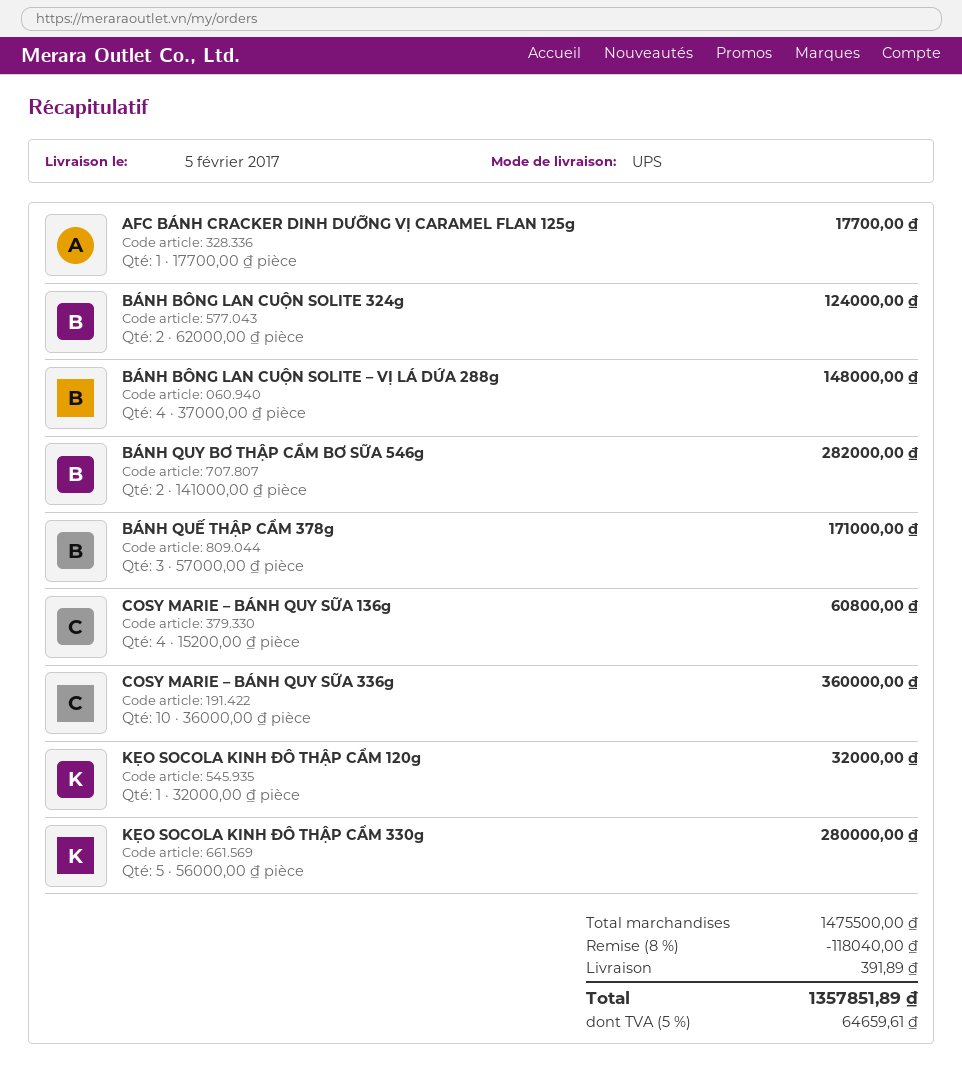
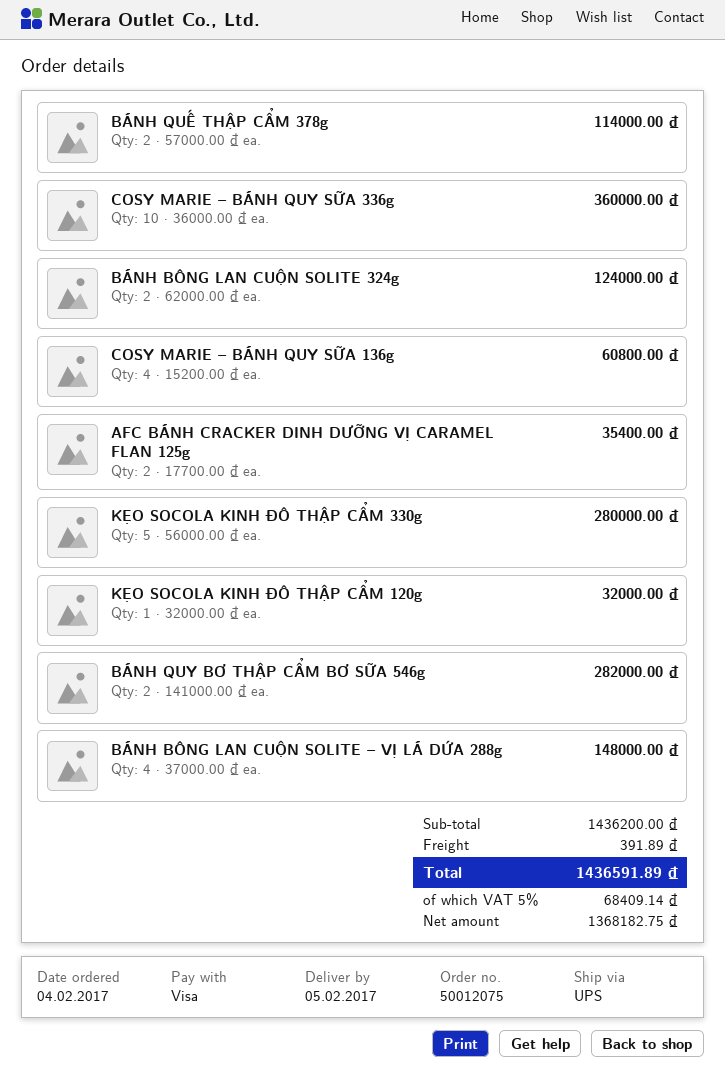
AFC BÁNH CRACKER DINH DƯỠNG VỊ CARAMEL FLAN 125g: 1 x 17700.00 = 17700.00 -> 2 x 17700.00 = 35400.00
BÁNH QUẾ THẬP CẨM 378g: 3 x 57000.00 = 171000.00 -> 2 x 57000.00 = 114000.00
subtotal: 1475500.00 -> 1436200.00
discount: 8% = 118040.00 -> none
tax: 5% = 64659.61 -> 5% = 68409.14
total: 1357851.89 -> 1436591.89

